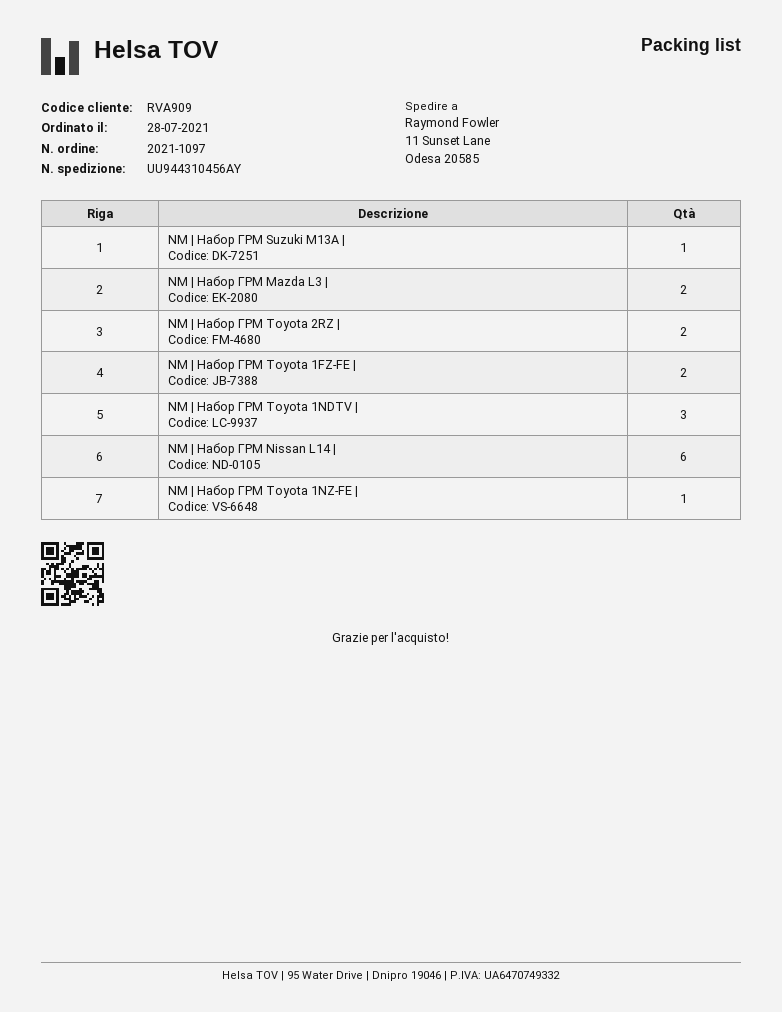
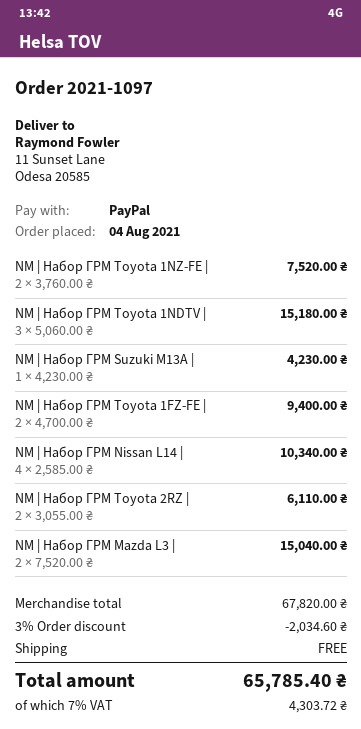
order date: 2021-07-28 -> 2021-08-04
NM | Набор ГРМ Nissan L14 |: 6 -> 4
NM | Набор ГРМ Toyota 1NZ-FE |: 1 -> 2

